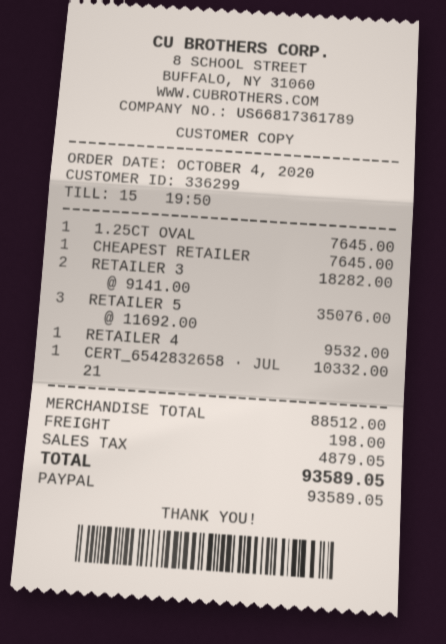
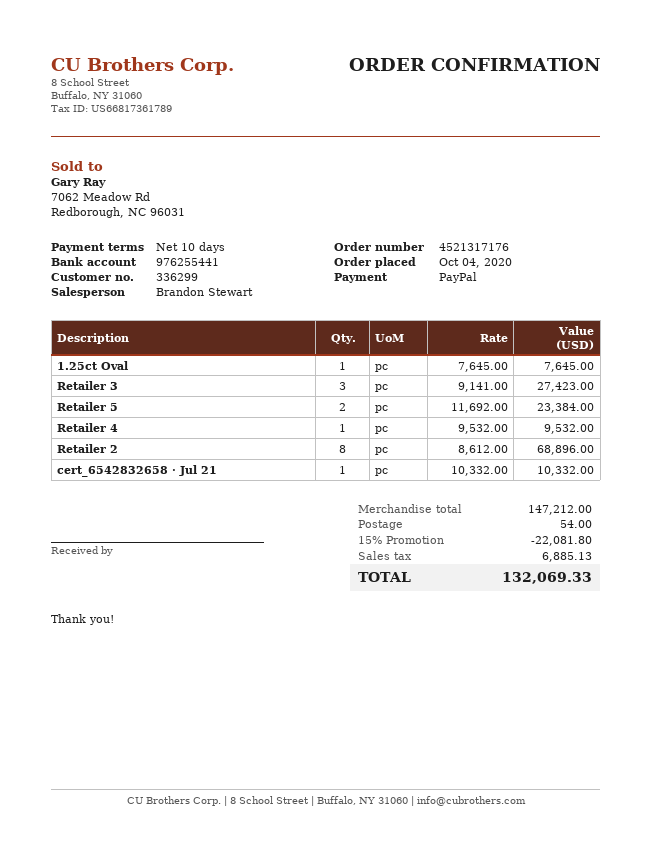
CHEAPEST RETAILER: 1 x 7645.00 = 7645.00 -> none
RETAILER 3: 2 x 9141.00 = 18282.00 -> 3 x 9141.00 = 27423.00
RETAILER 5: 3 x 11692.00 = 35076.00 -> 2 x 11692.00 = 23384.00
Retailer 2: none -> 8 x 8612.00 = 68896.00
subtotal: 88512.00 -> 147212.00
discount: none -> 15% = 22081.80
shipping: 198.00 -> 54.00
tax: 4879.05 -> 6885.13
total: 93589.05 -> 132069.33

